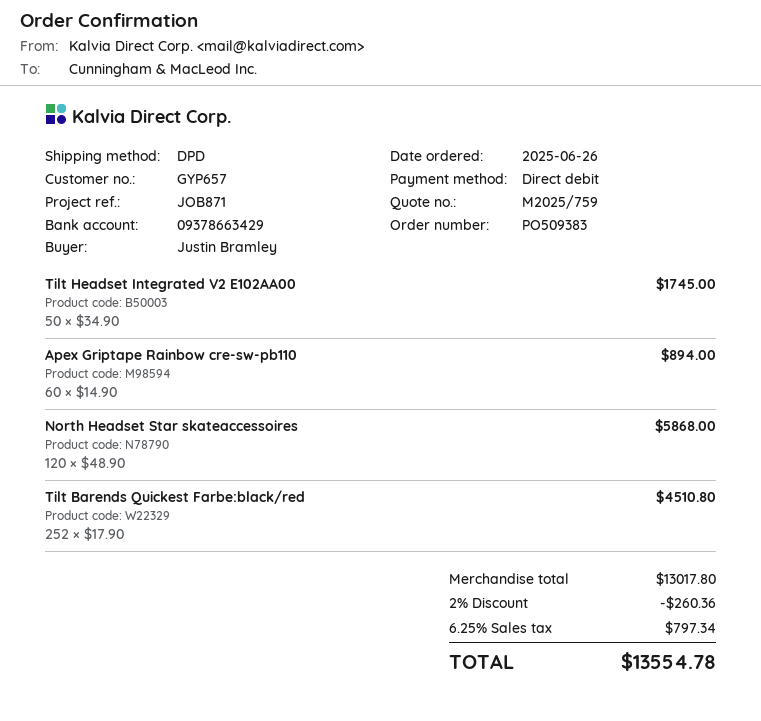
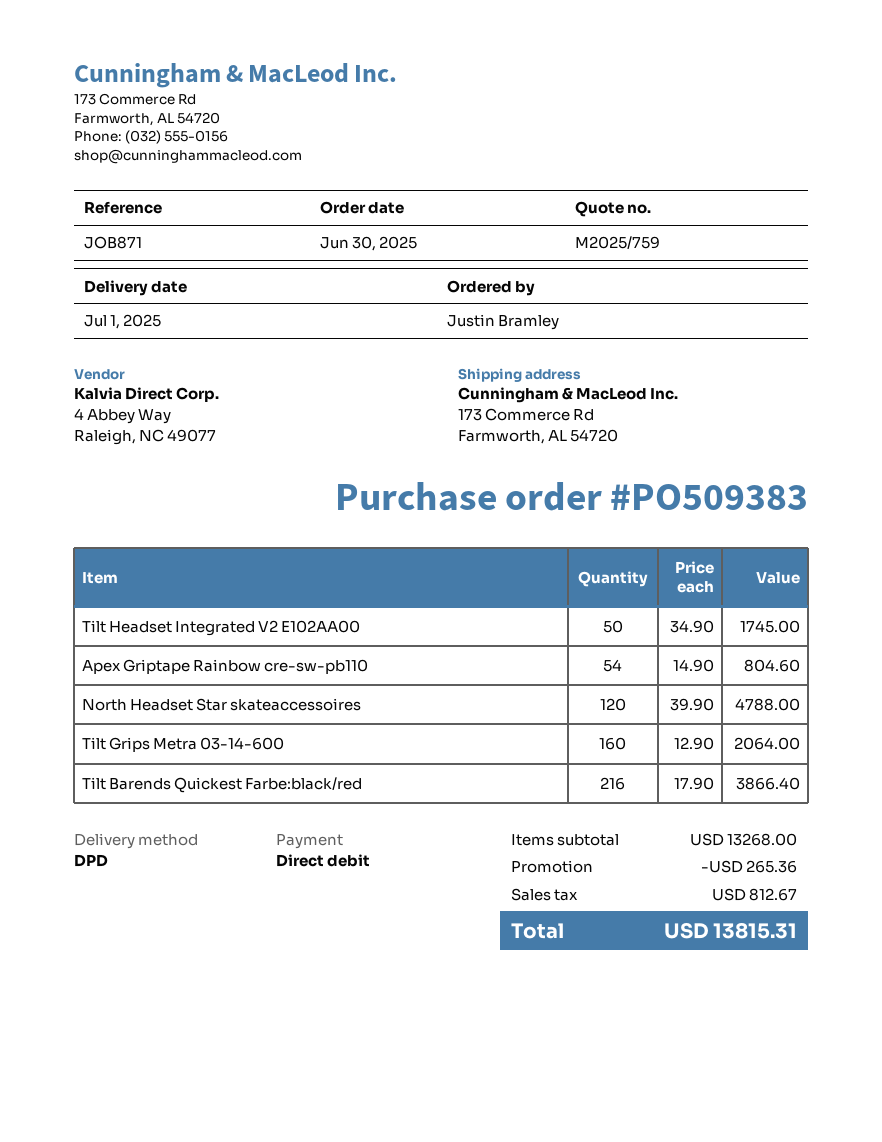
order date: 2025-06-26 -> 2025-06-30
Apex Griptape Rainbow cre-sw-pb110: 60 x 14.90 = 894.00 -> 54 x 14.90 = 804.60
North Headset Star skateaccessoires: 120 x 48.90 = 5868.00 -> 120 x 39.90 = 4788.00
Tilt Barends Quickest Farbe:black/red: 252 x 17.90 = 4510.80 -> 216 x 17.90 = 3866.40
Tilt Grips Metra 03-14-600: none -> 160 x 12.90 = 2064.00
subtotal: 13017.80 -> 13268.00
discount: 260.36 -> 265.36
tax: 797.34 -> 812.67
total: 13554.78 -> 13815.31

